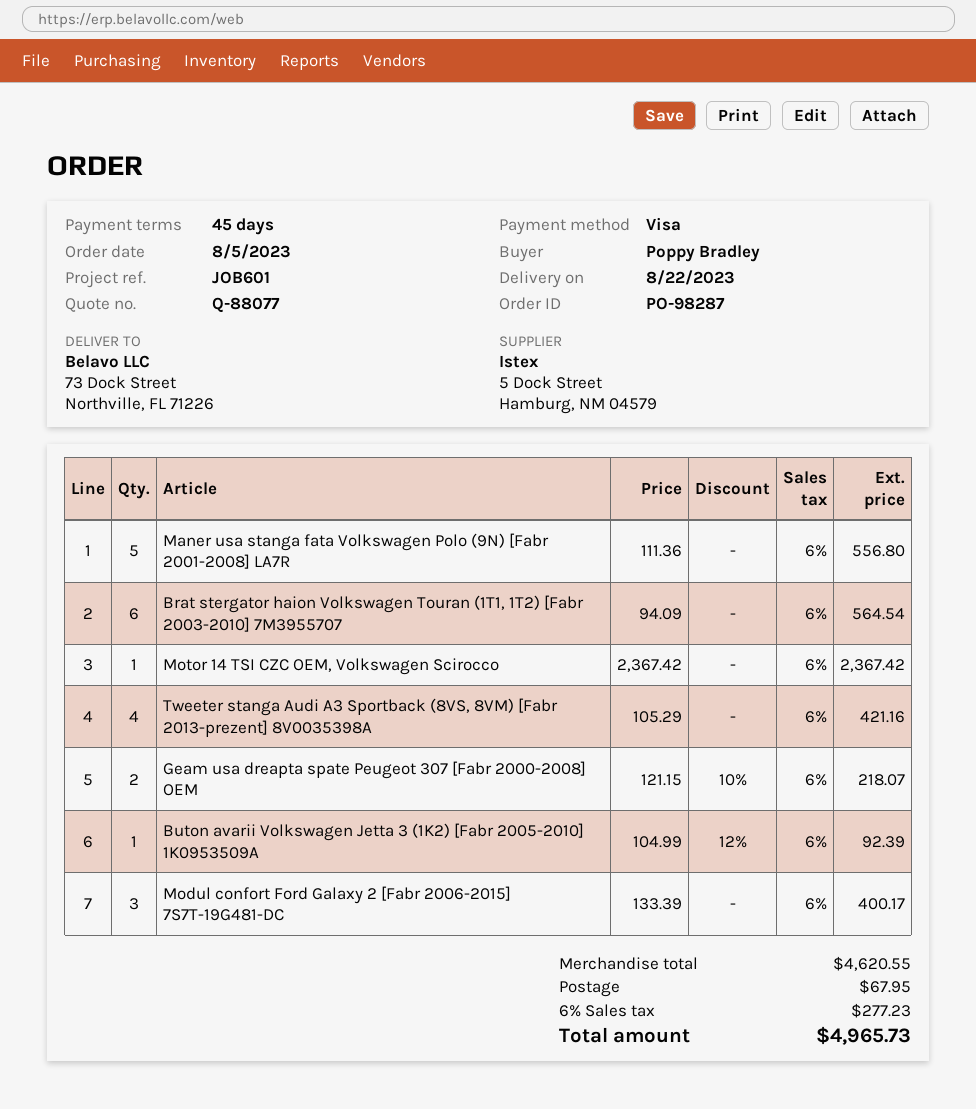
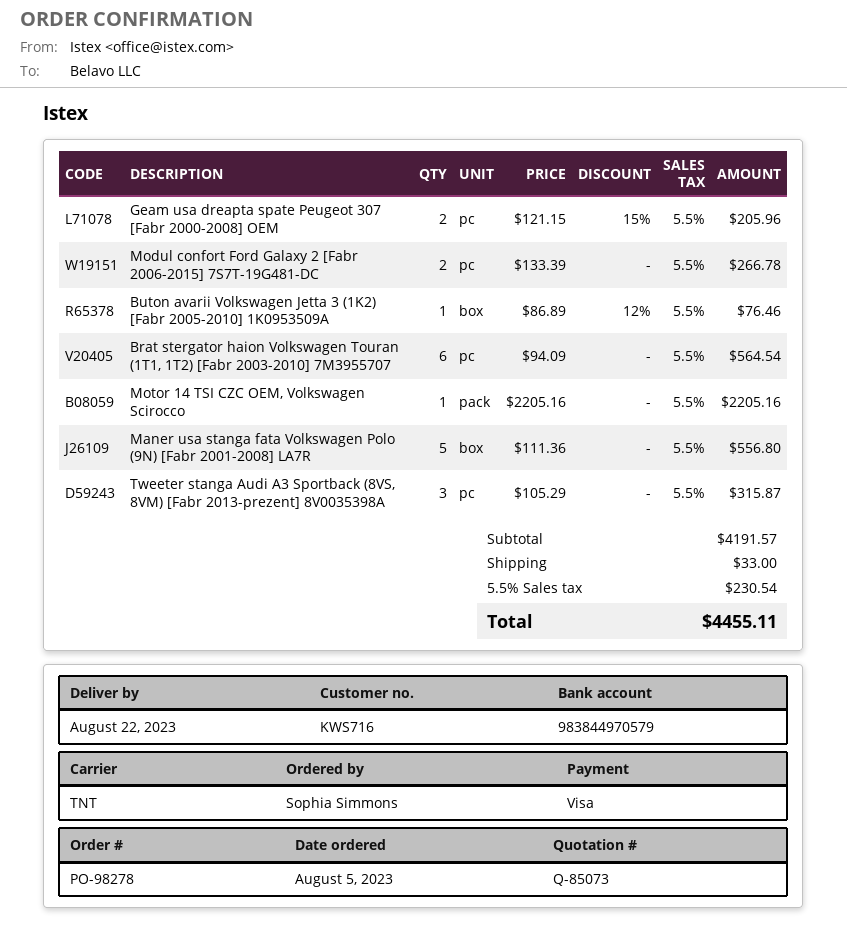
quote number: Q-88077 -> Q-85073
order number: PO-98287 -> PO-98278
ordered by: Poppy Bradley -> Sophia Simmons
Motor 14 TSI CZC OEM, Volkswagen Scirocco: 1 x 2367.42 = 2367.42 -> 1 x 2205.16 = 2205.16
Tweeter stanga Audi A3 Sportback (8VS, 8VM) [Fabr 2013-prezent] 8V0035398A: 4 x 105.29 = 421.16 -> 3 x 105.29 = 315.87
Geam usa dreapta spate Peugeot 307 [Fabr 2000-2008] OEM: 2 x 121.15 - 10% = 218.07 -> 2 x 121.15 - 15% = 205.96
Buton avarii Volkswagen Jetta 3 (1K2) [Fabr 2005-2010] 1K0953509A: 1 x 104.99 - 12% = 92.39 -> 1 x 86.89 - 12% = 76.46
Modul confort Ford Galaxy 2 [Fabr 2006-2015] 7S7T-19G481-DC: 3 x 133.39 = 400.17 -> 2 x 133.39 = 266.78
subtotal: 4620.55 -> 4191.57
shipping: 67.95 -> 33.00
tax: 6% = 277.23 -> 5.5% = 230.54
total: 4965.73 -> 4455.11

